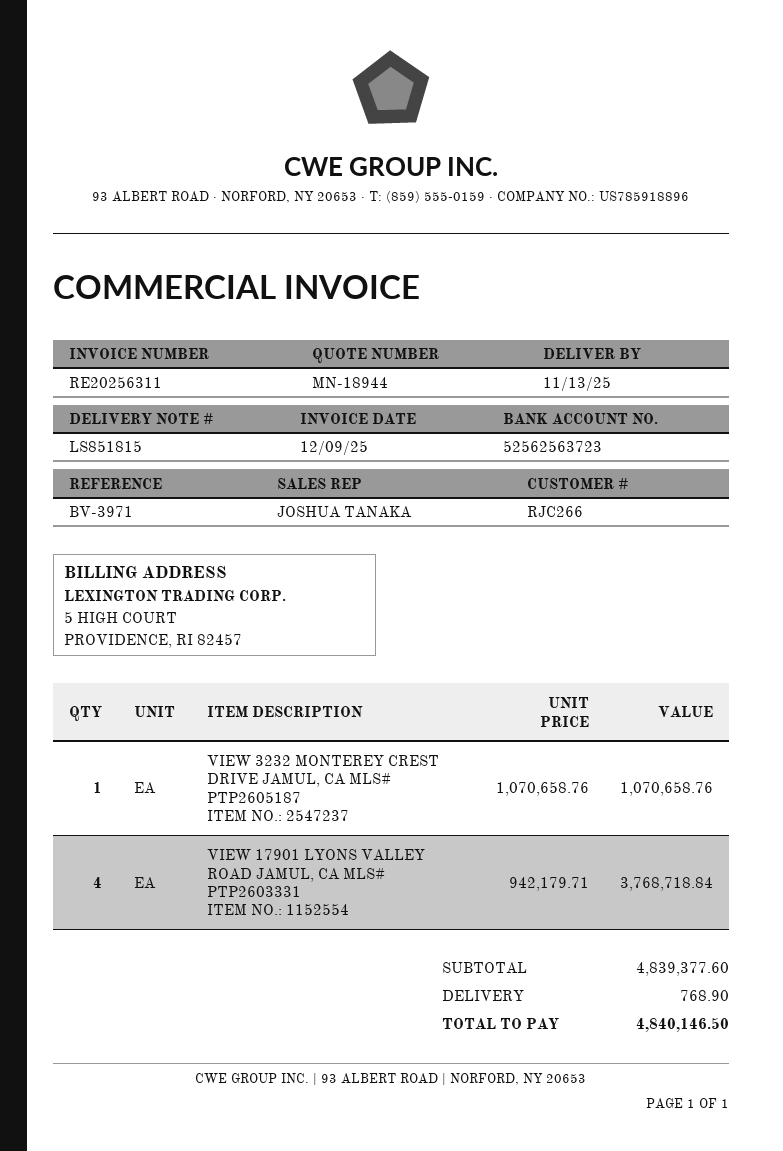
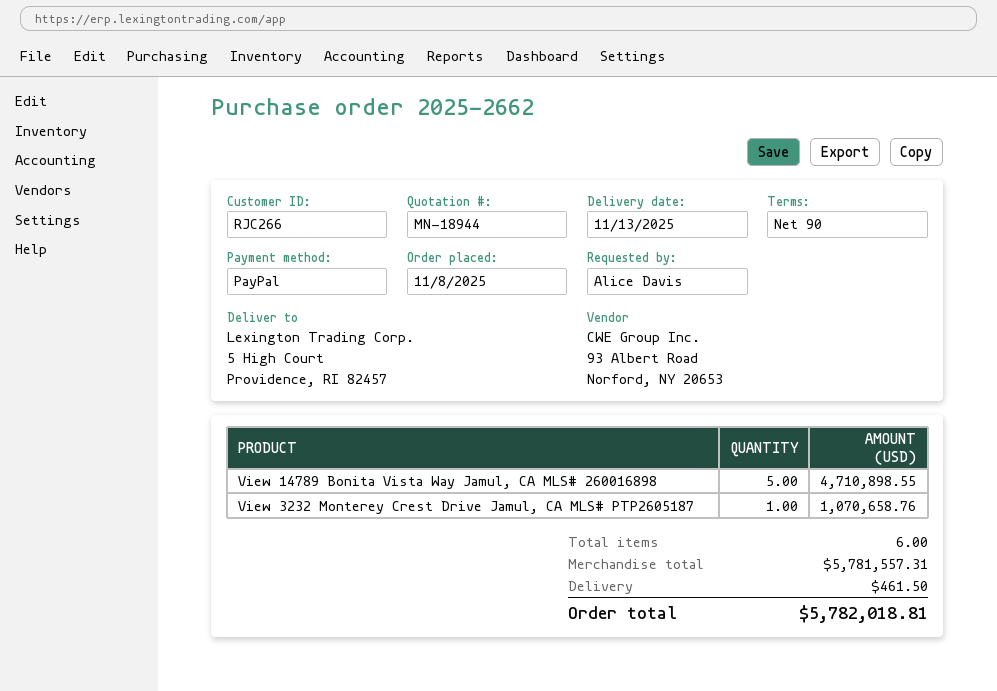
VIEW 17901 LYONS VALLEY ROAD JAMUL, CA MLS# PTP2603331: 4 for 3768718.84 -> none
View 14789 Bonita Vista Way Jamul, CA MLS# 260016898: none -> 5 for 4710898.55
subtotal: 4839377.60 -> 5781557.31
shipping: 768.90 -> 461.50
total: 4840146.50 -> 5782018.81

